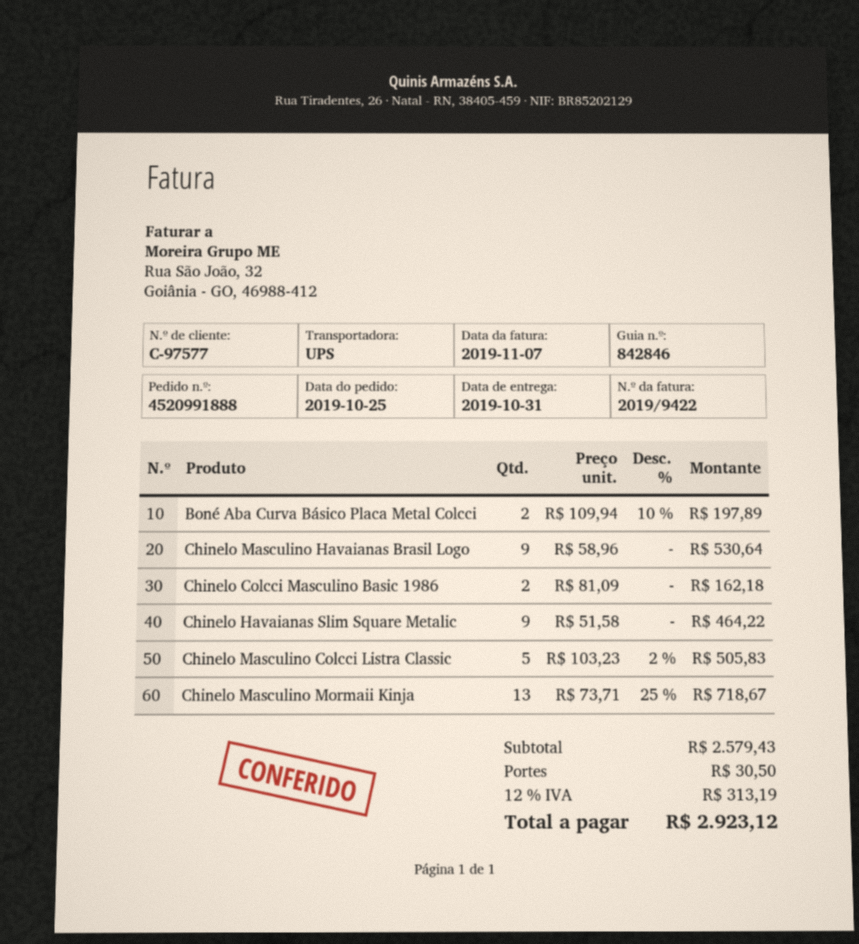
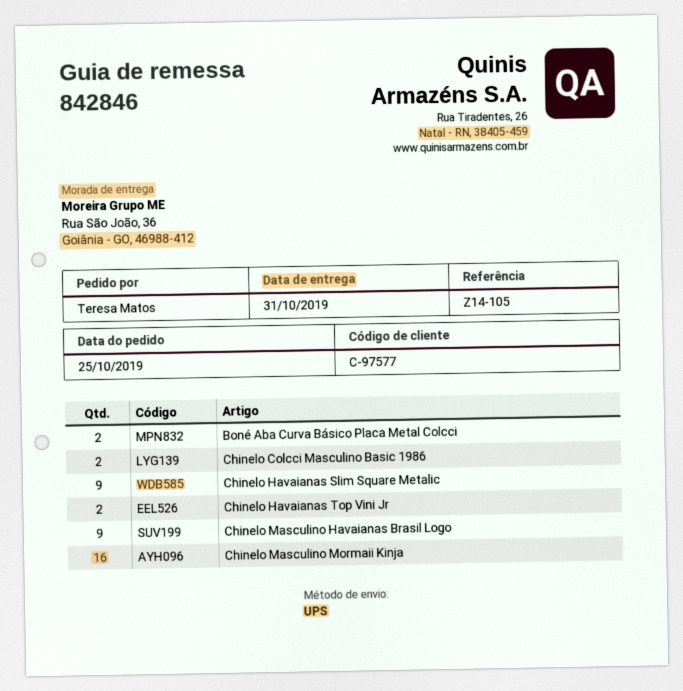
Chinelo Masculino Colcci Listra Classic: 5 -> none
Chinelo Masculino Mormaii Kinja: 13 -> 16
Chinelo Havaianas Top Vini Jr: none -> 2

